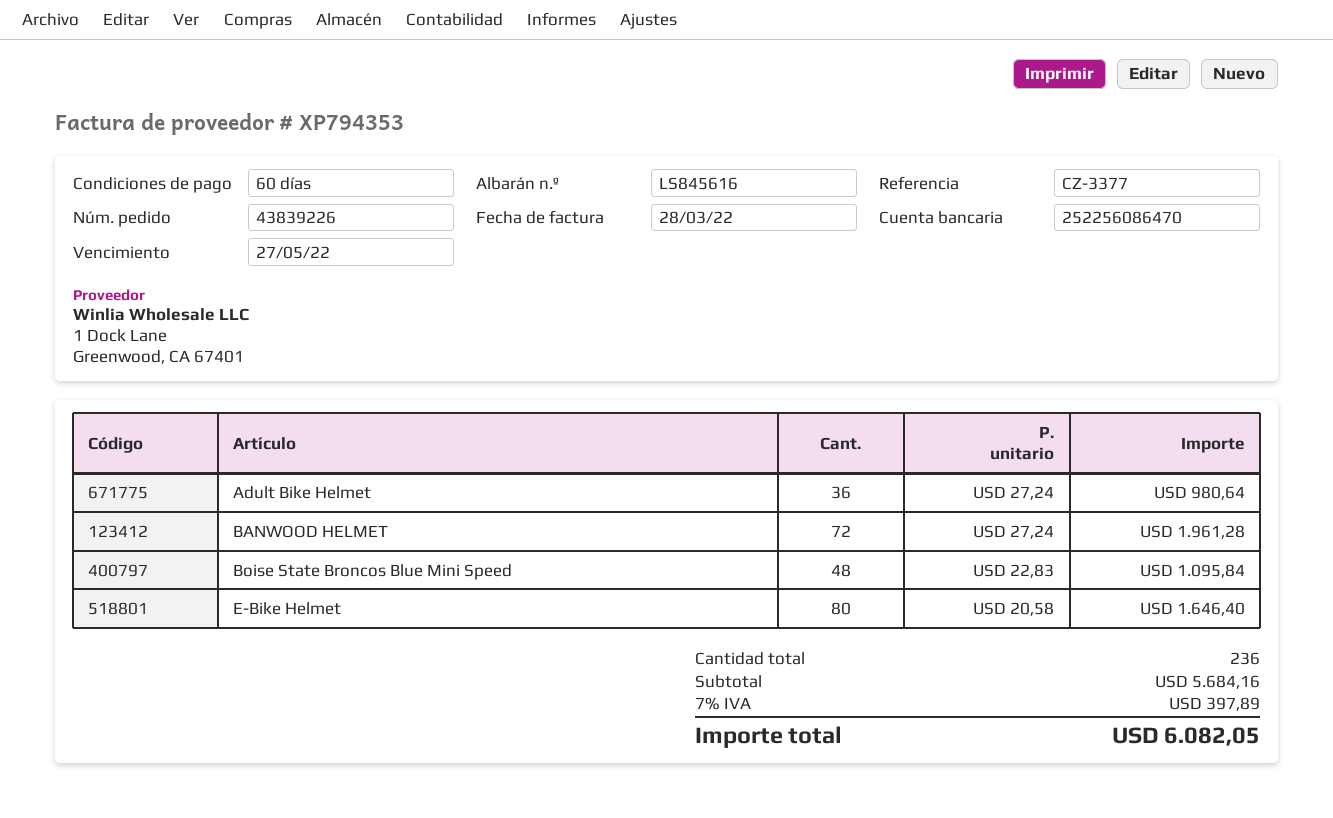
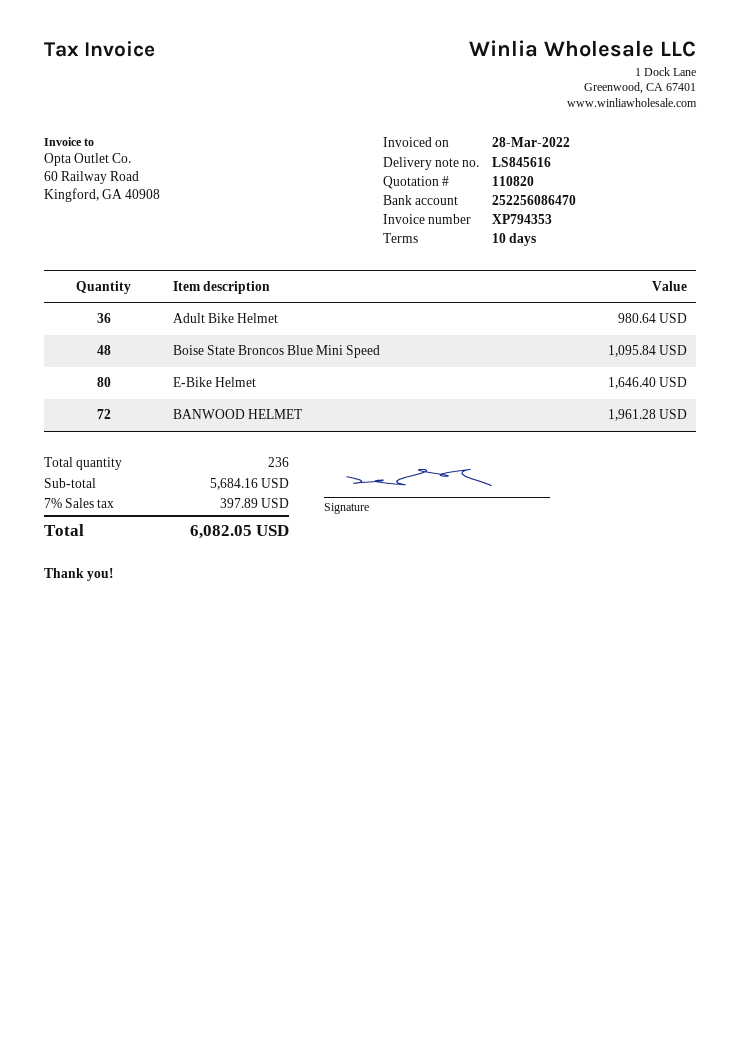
payment terms: 60 days -> 10 days

